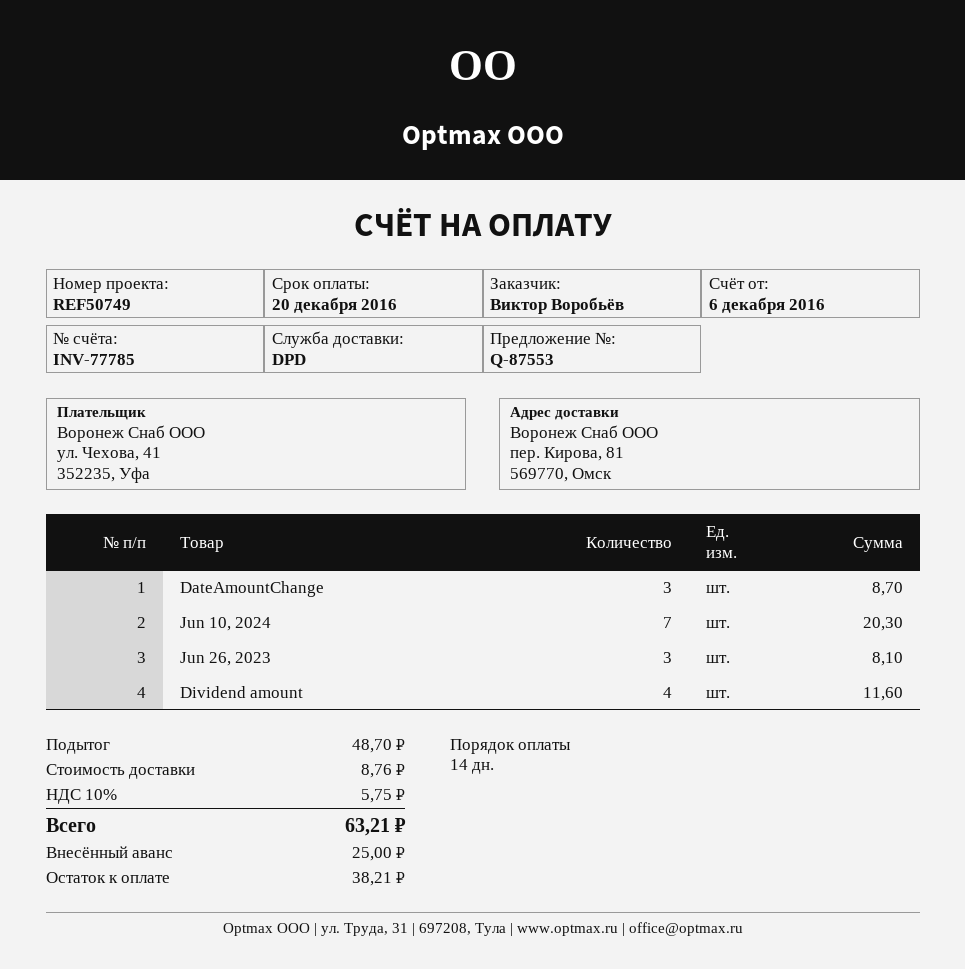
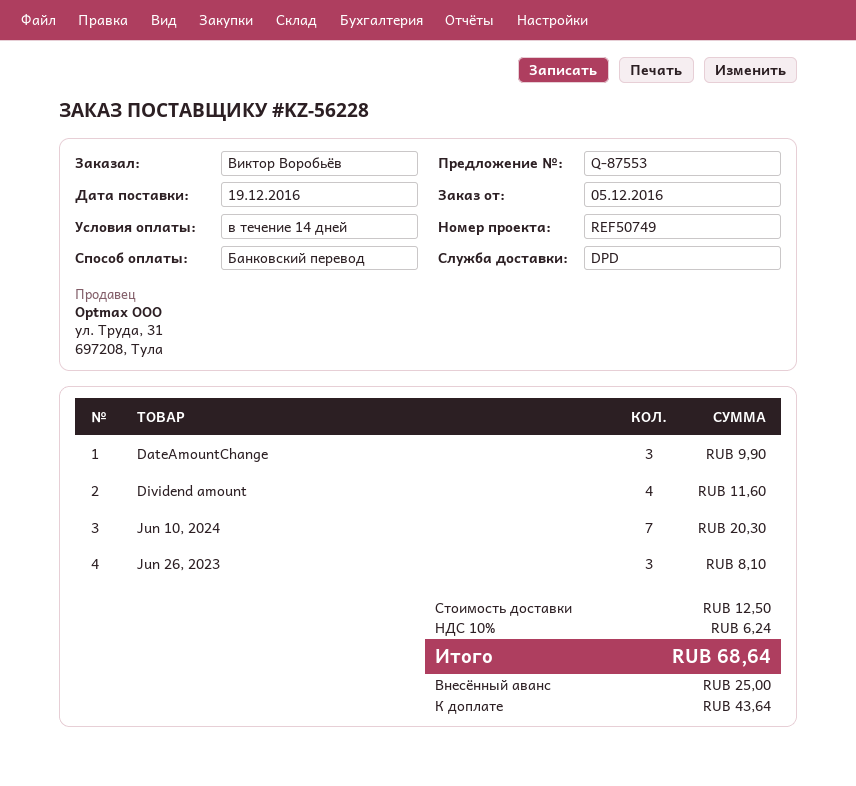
DateAmountChange: 3 for 8.70 -> 3 for 9.90
shipping: 8.76 -> 12.50
tax: 10% = 5.75 -> 10% = 6.24
total: 63.21 -> 68.64
balance: 38.21 -> 43.64

